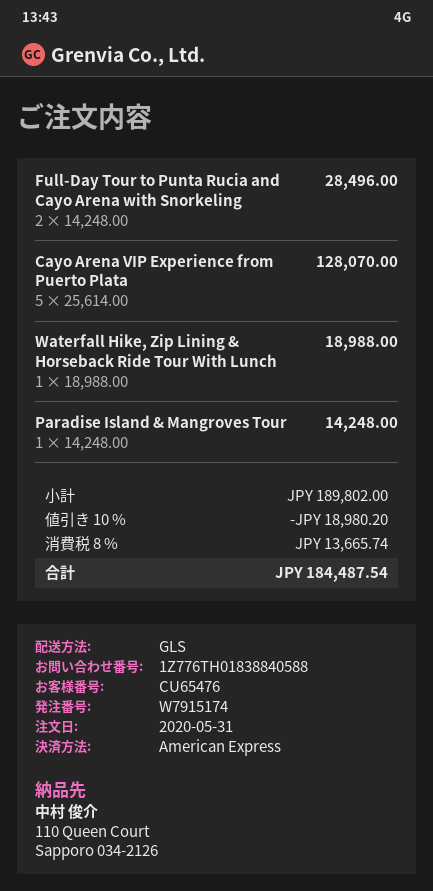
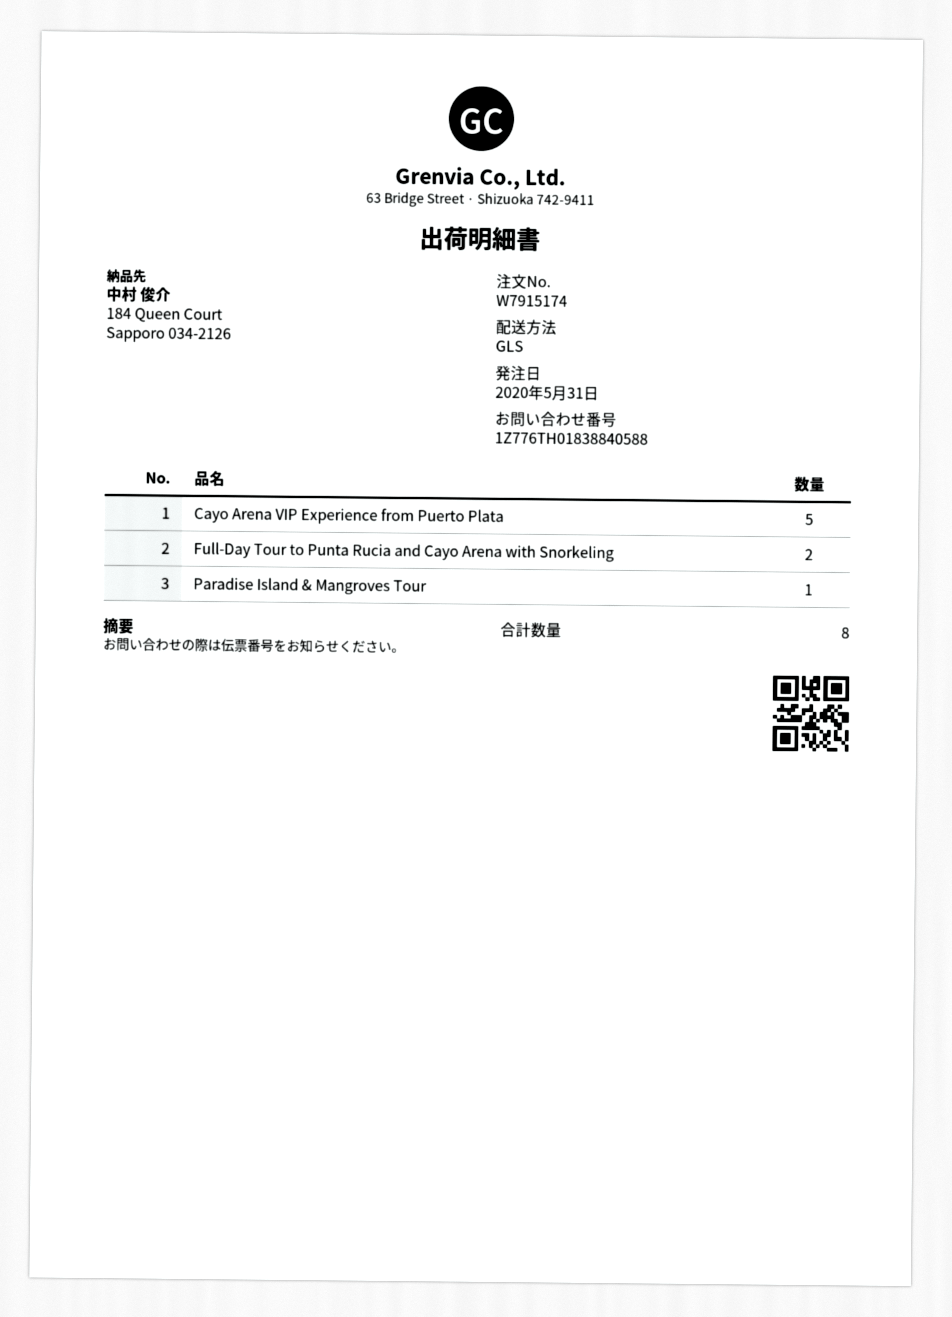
ship to: 110 Queen Court, Sapporo 034-2126 -> 184 Queen Court, Sapporo 034-2126
Waterfall Hike, Zip Lining & Horseback Ride Tour With Lunch: 1 -> none

